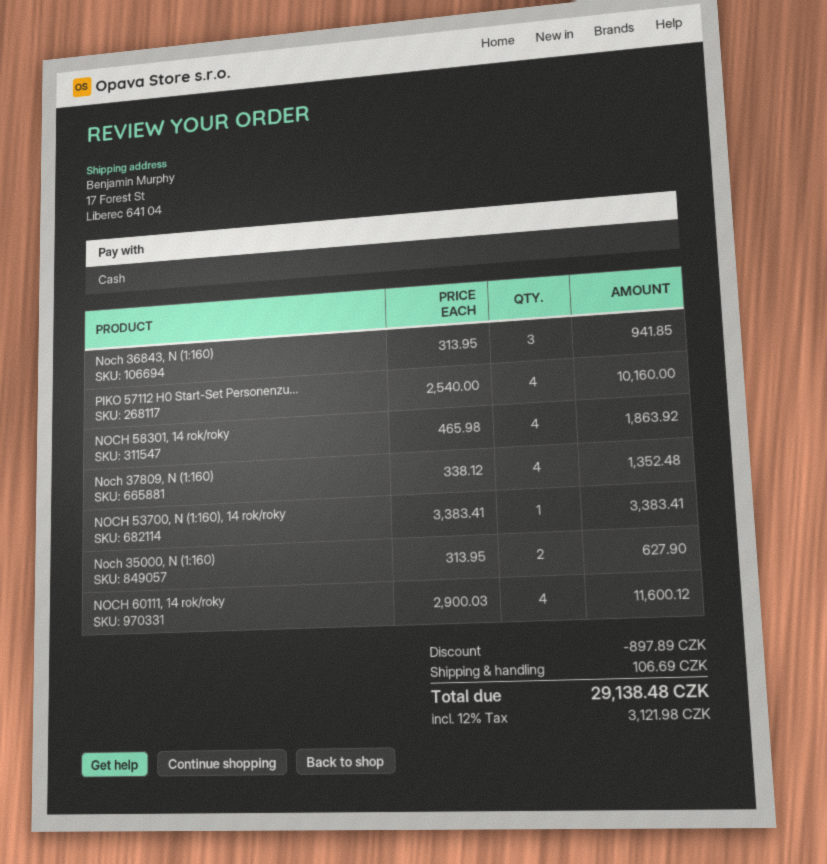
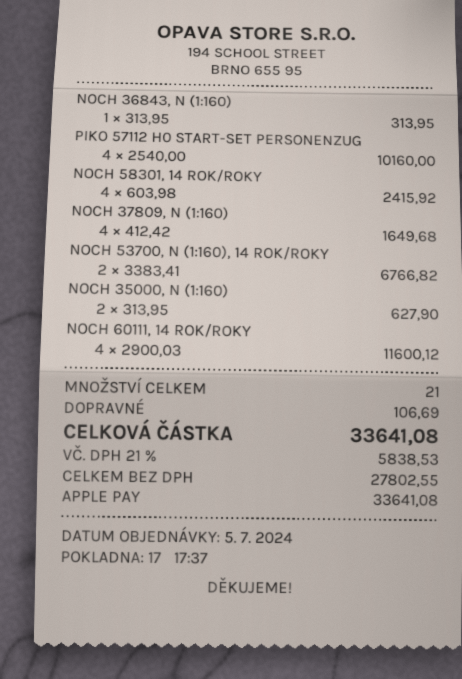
payment method: cash -> Apple Pay
Noch 36843, N (1:160): 3 x 313.95 = 941.85 -> 1 x 313.95 = 313.95
NOCH 58301, 14 rok/roky: 4 x 465.98 = 1863.92 -> 4 x 603.98 = 2415.92
Noch 37809, N (1:160): 4 x 338.12 = 1352.48 -> 4 x 412.42 = 1649.68
NOCH 53700, N (1:160), 14 rok/roky: 1 x 3383.41 = 3383.41 -> 2 x 3383.41 = 6766.82
discount: 897.89 -> none
tax: 12% = 3121.98 -> 21% = 5838.53
total: 29138.48 -> 33641.08

